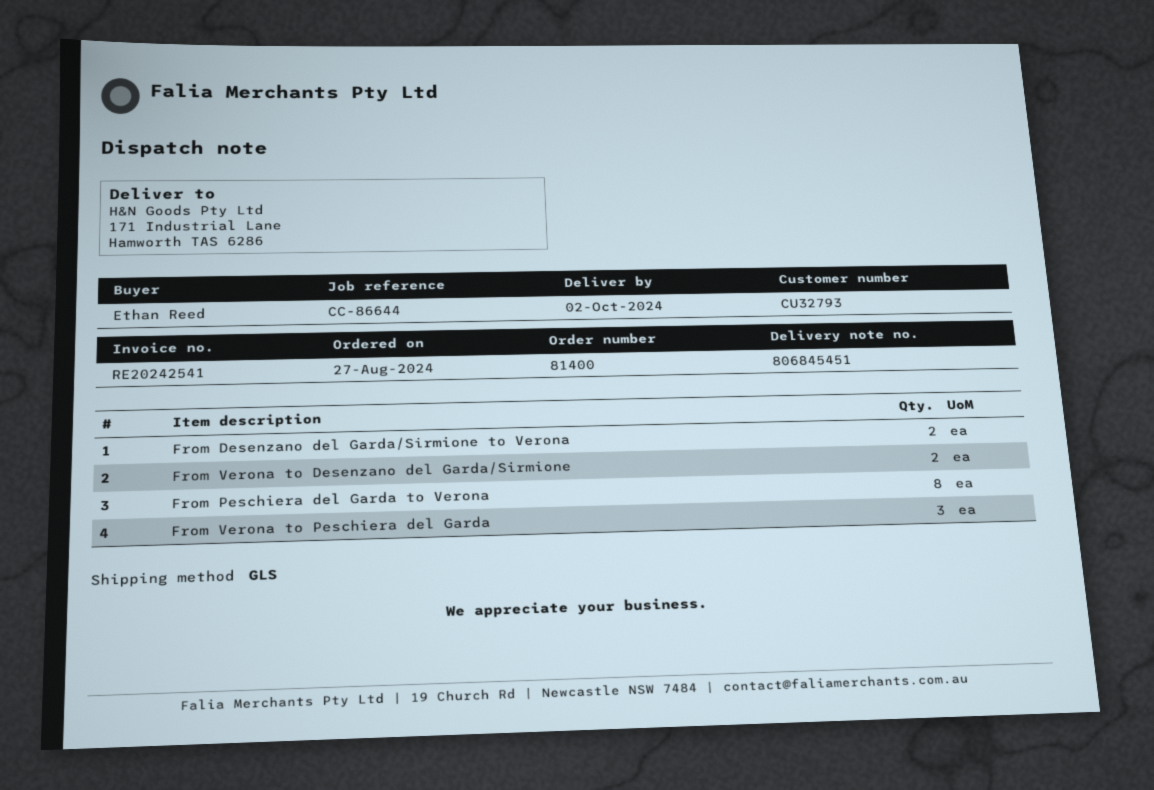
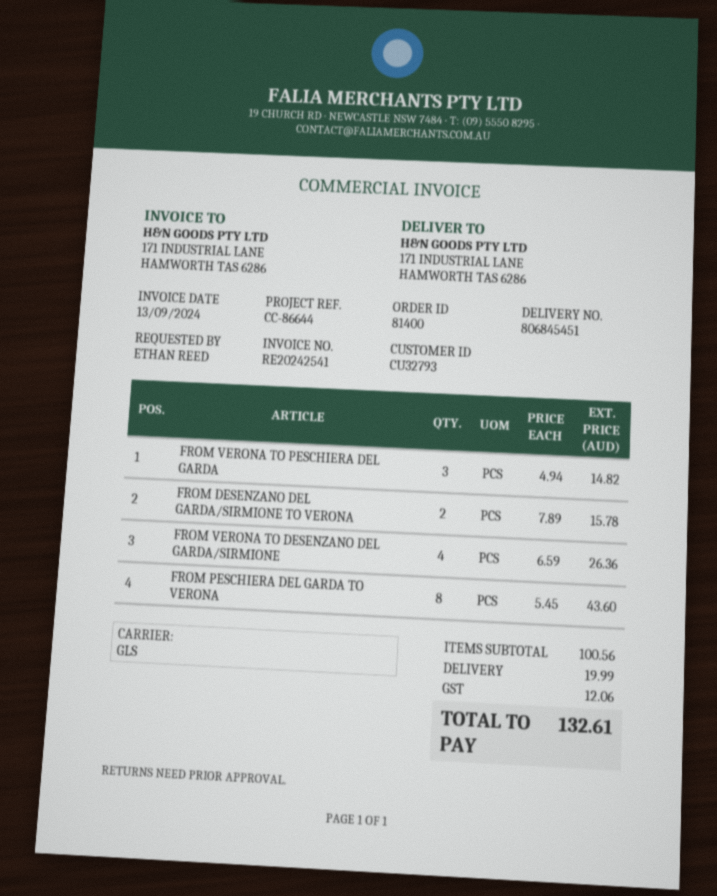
From Verona to Desenzano del Garda/Sirmione: 2 -> 4

